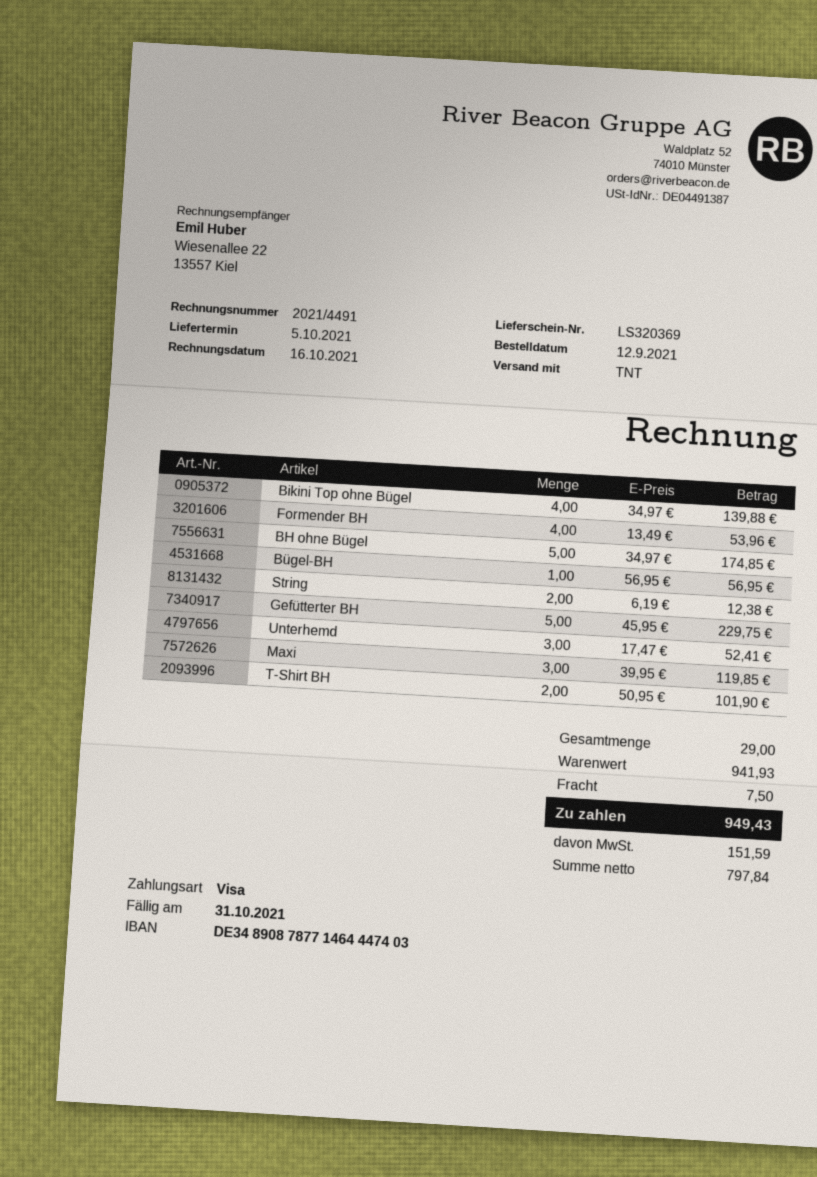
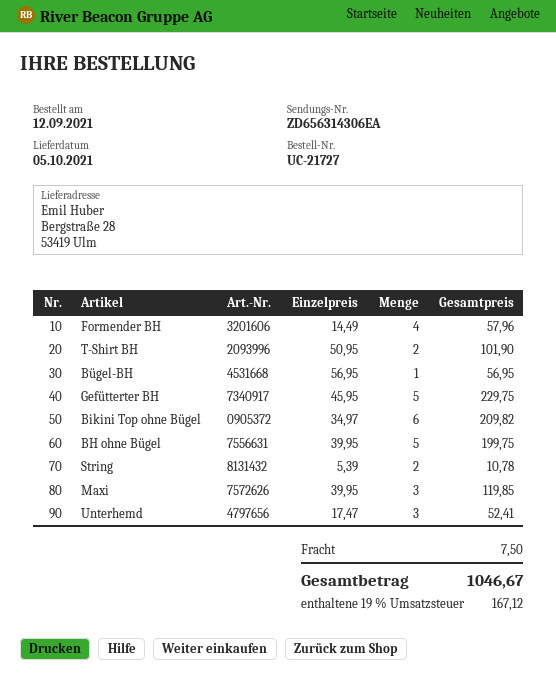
Bikini Top ohne Bügel: 4 x 34.97 = 139.88 -> 6 x 34.97 = 209.82
Formender BH: 4 x 13.49 = 53.96 -> 4 x 14.49 = 57.96
BH ohne Bügel: 5 x 34.97 = 174.85 -> 5 x 39.95 = 199.75
String: 2 x 6.19 = 12.38 -> 2 x 5.39 = 10.78
tax: 151.59 -> 167.12
total: 949.43 -> 1046.67

